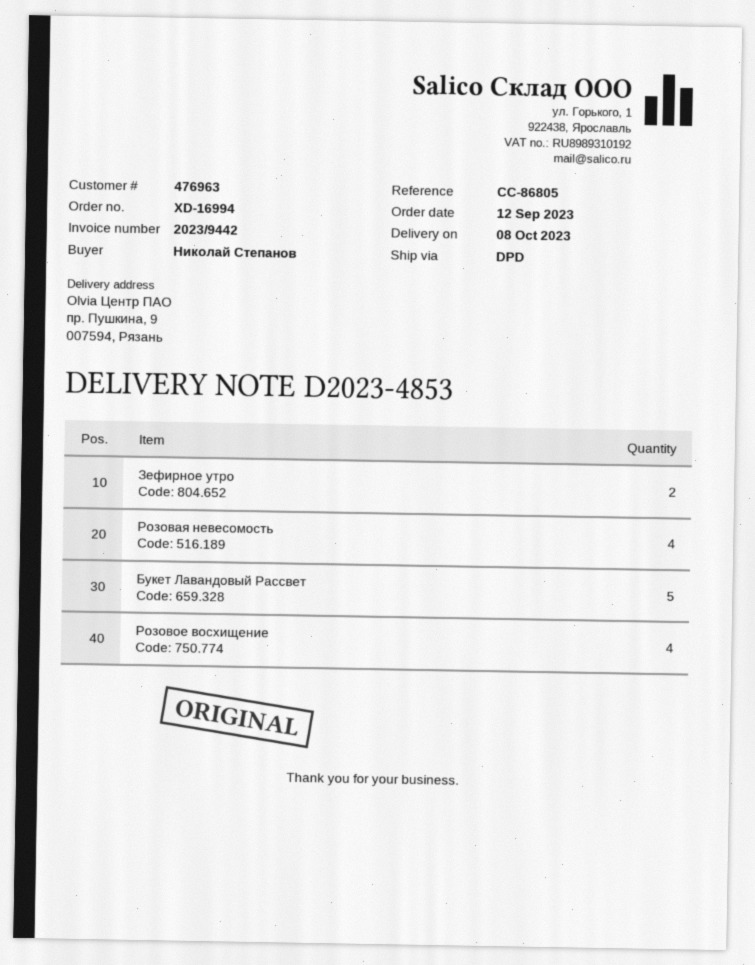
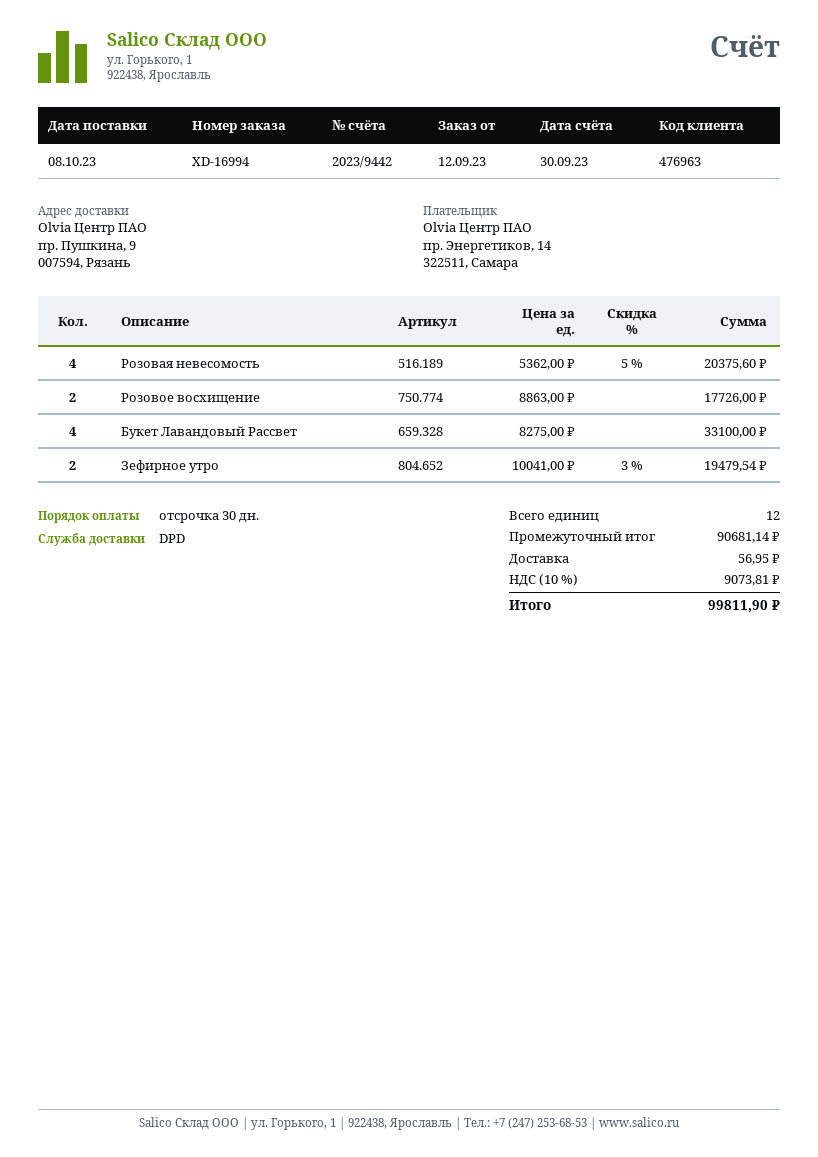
Букет Лавандовый Рассвет: 5 -> 4
Розовое восхищение: 4 -> 2

